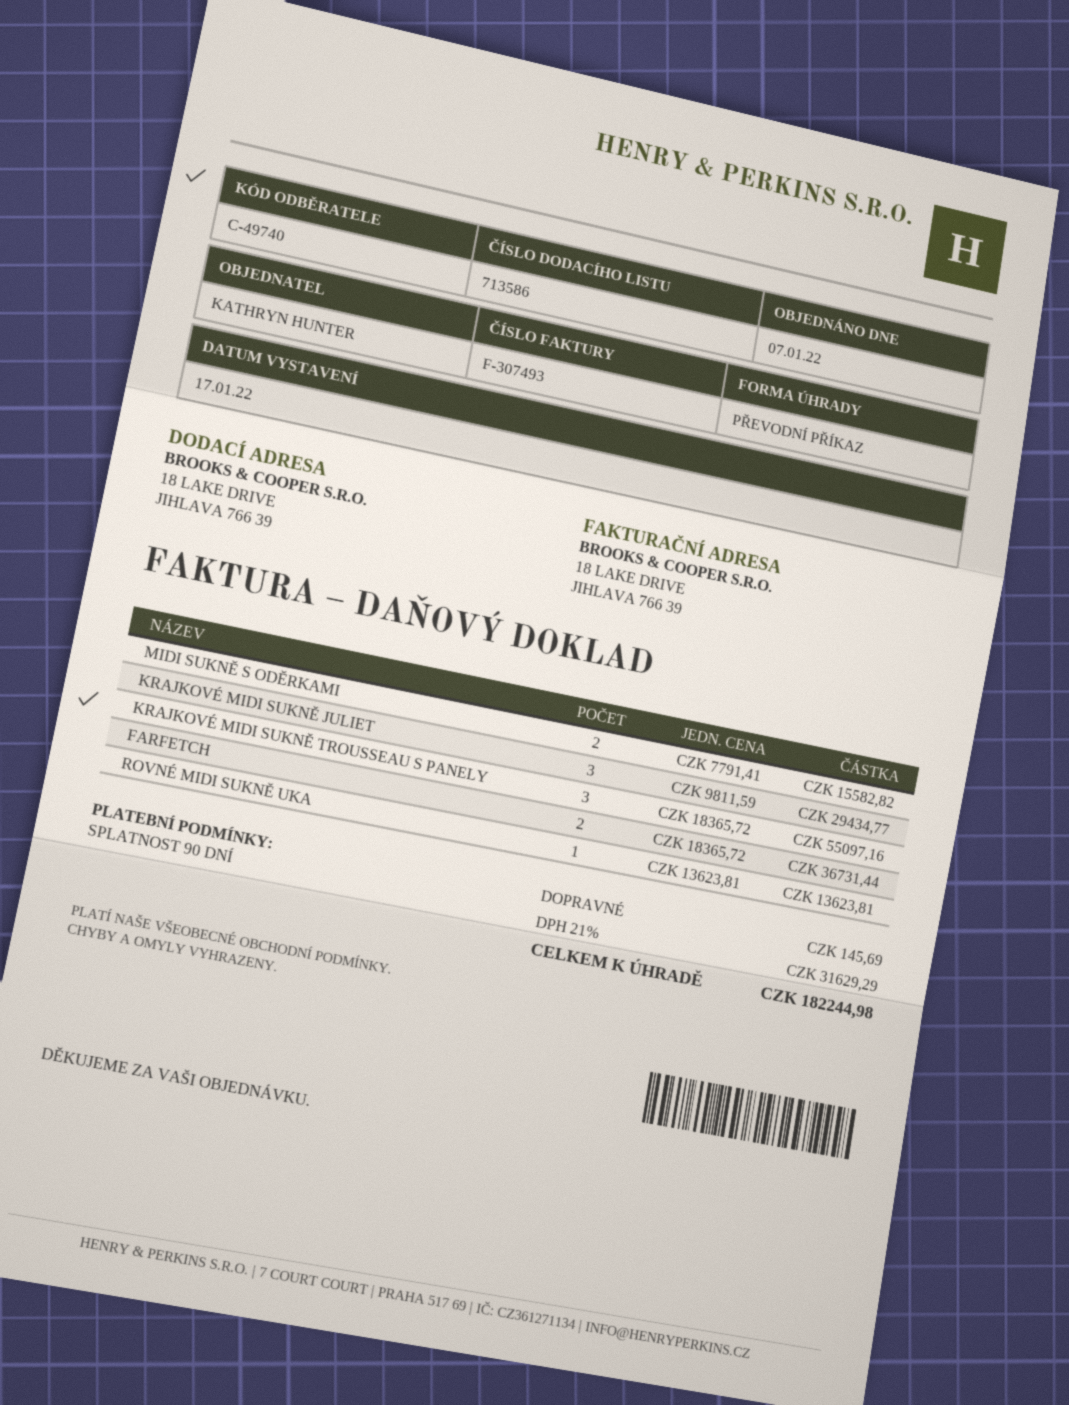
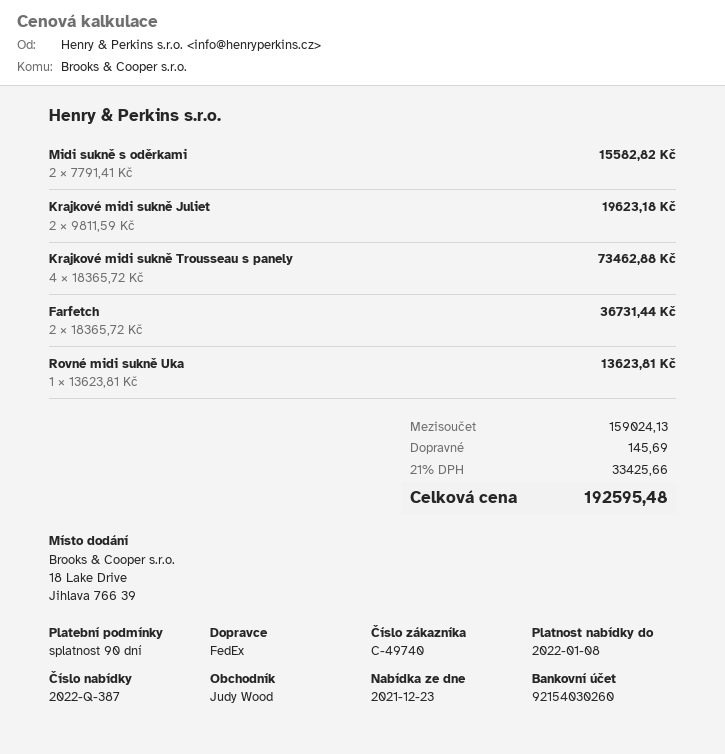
KRAJKOVÉ MIDI SUKNĚ JULIET: 3 x 9811.59 = 29434.77 -> 2 x 9811.59 = 19623.18
KRAJKOVÉ MIDI SUKNĚ TROUSSEAU S PANELY: 3 x 18365.72 = 55097.16 -> 4 x 18365.72 = 73462.88
tax: 21% = 31629.29 -> 21% = 33425.66
total: 182244.98 -> 192595.48

